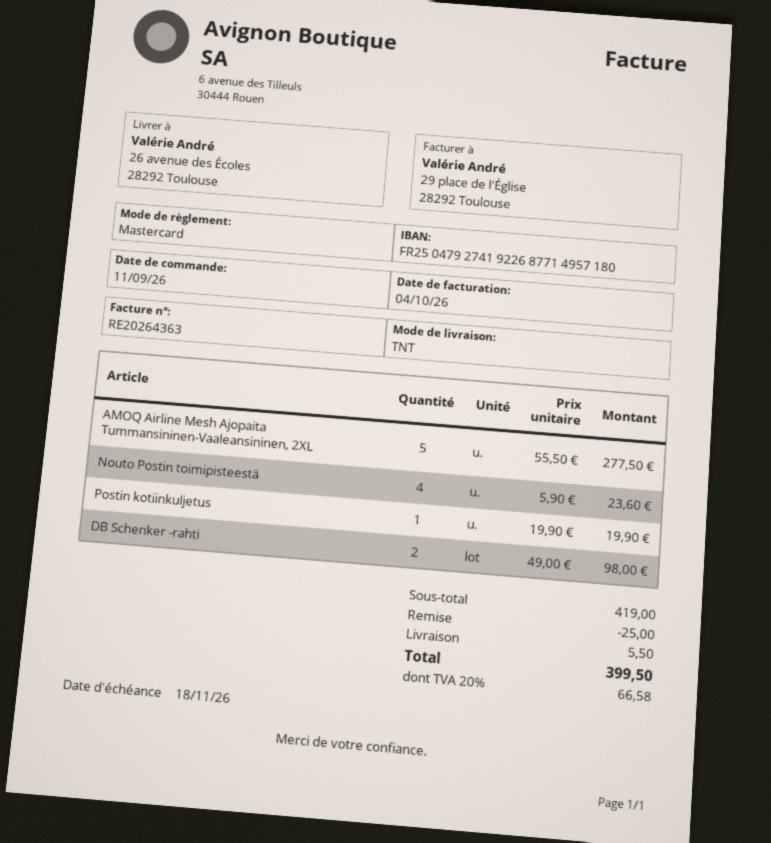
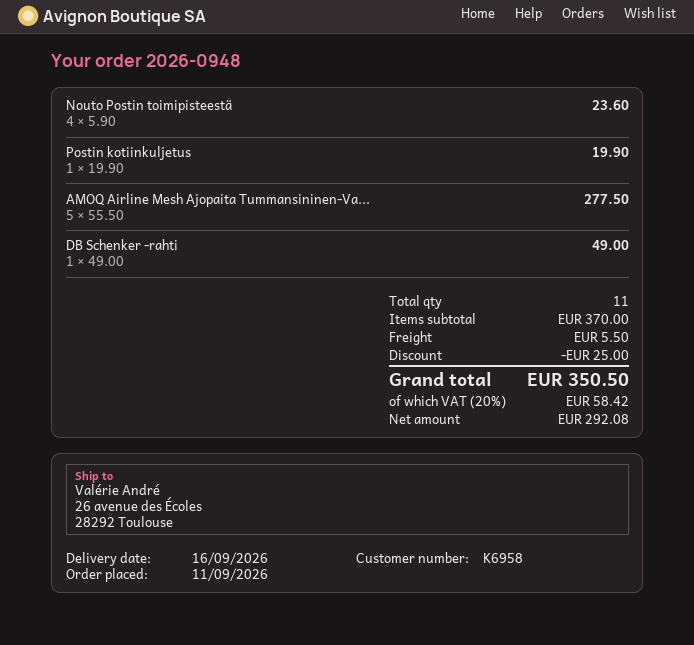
DB Schenker -rahti: 2 x 49.00 = 98.00 -> 1 x 49.00 = 49.00
subtotal: 419.00 -> 370.00
tax: 20% = 66.58 -> 20% = 58.42
total: 399.50 -> 350.50

